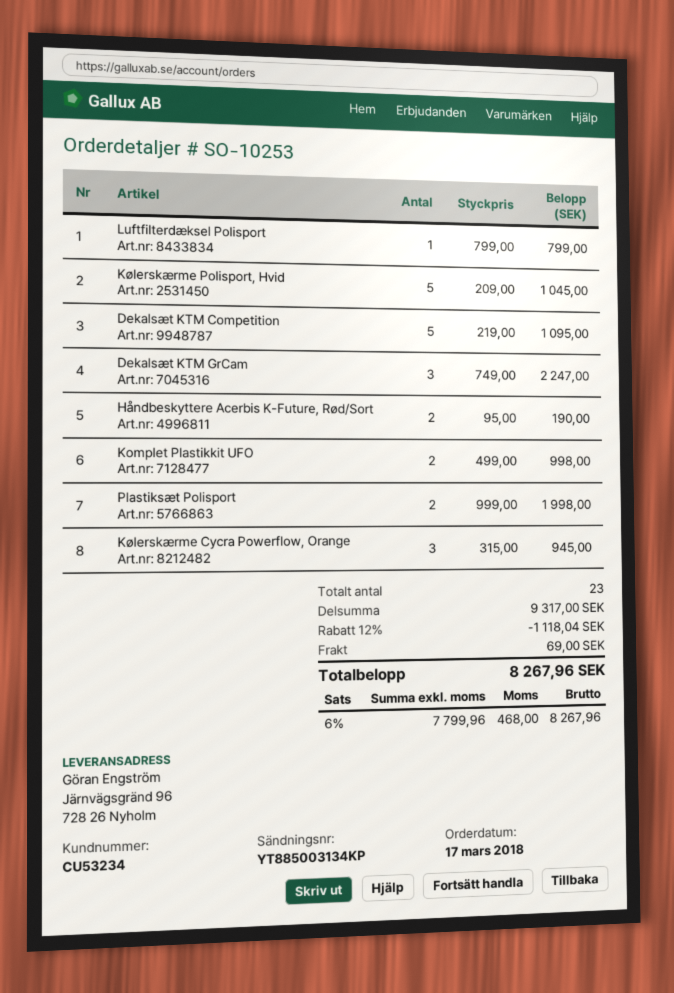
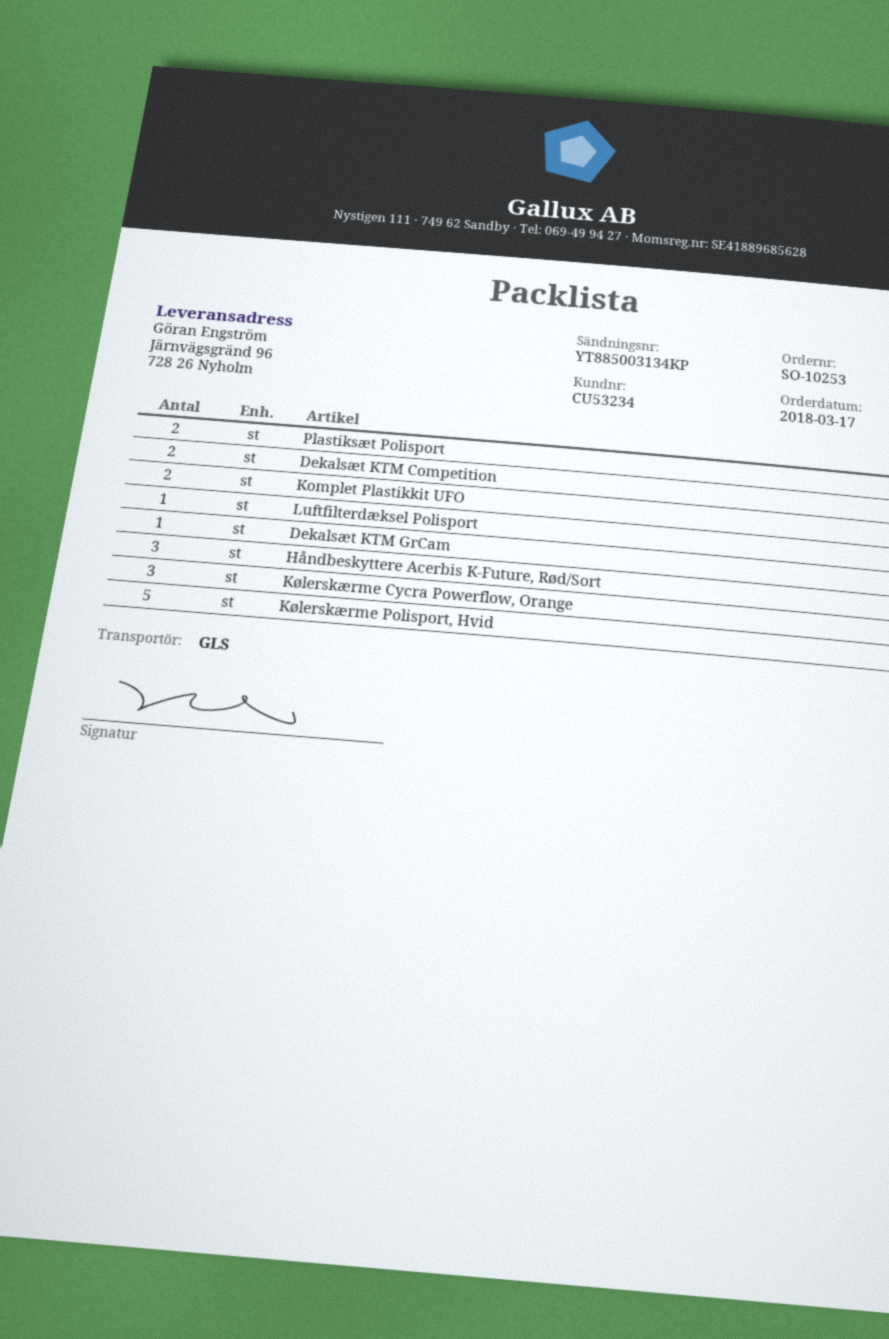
Dekalsæt KTM Competition: 5 -> 2
Dekalsæt KTM GrCam: 3 -> 1
Håndbeskyttere Acerbis K-Future, Rød/Sort: 2 -> 3

